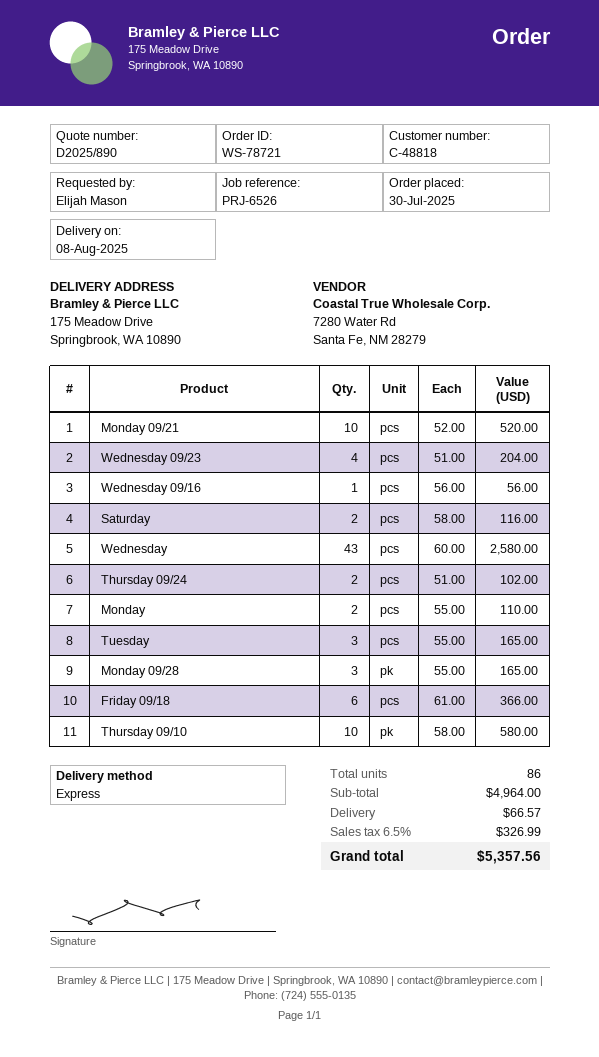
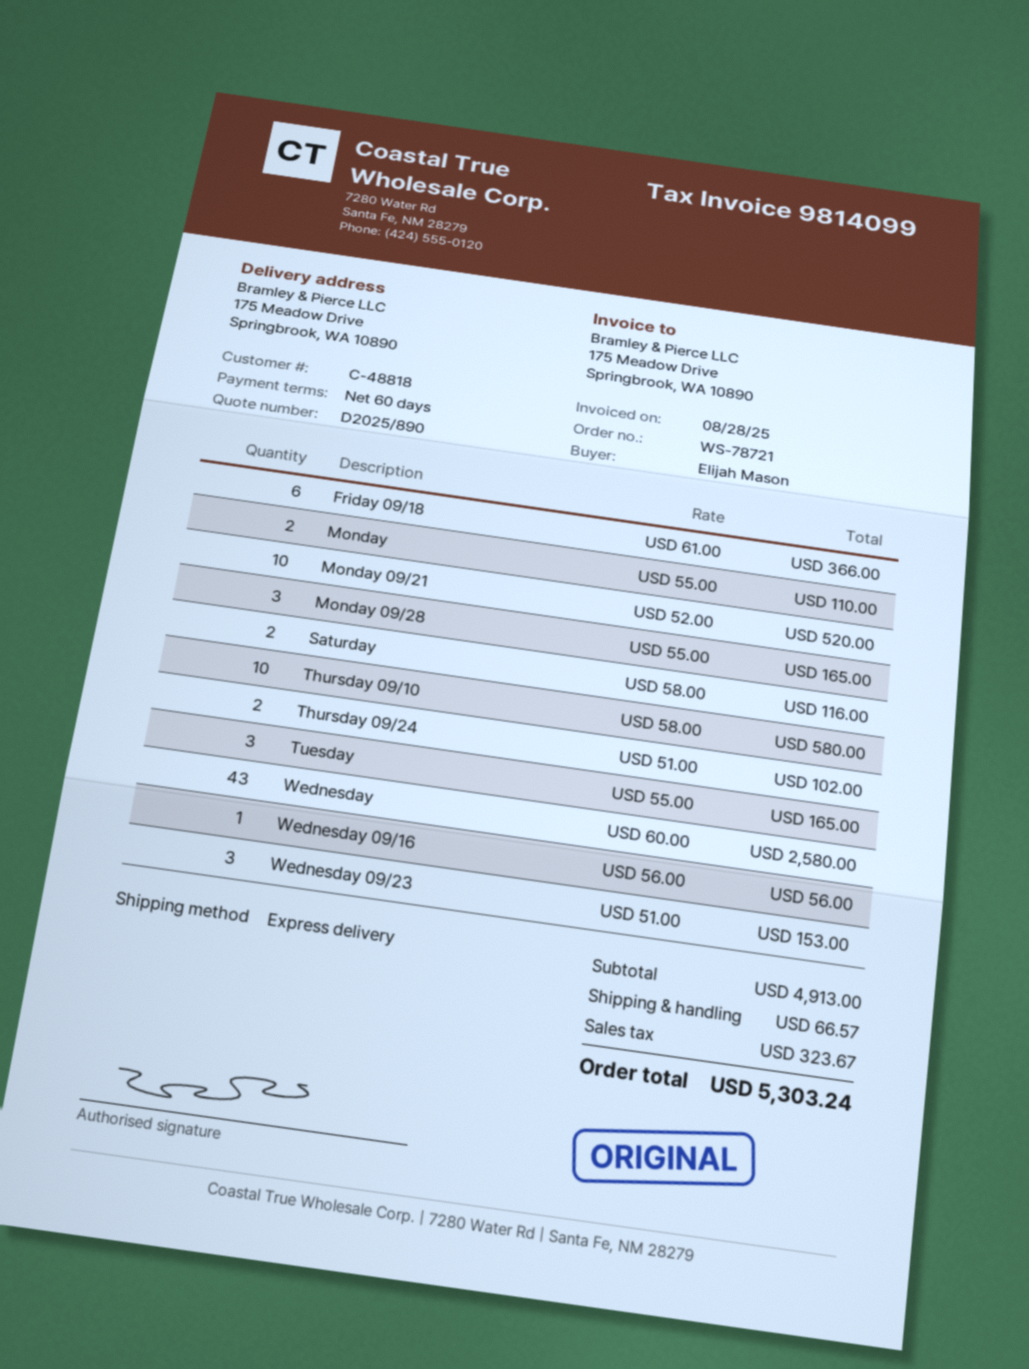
Wednesday 09/23: 4 x 51.00 = 204.00 -> 3 x 51.00 = 153.00
subtotal: 4964.00 -> 4913.00
tax: 326.99 -> 323.67
total: 5357.56 -> 5303.24

